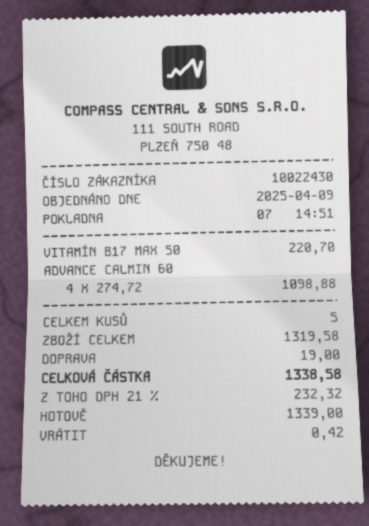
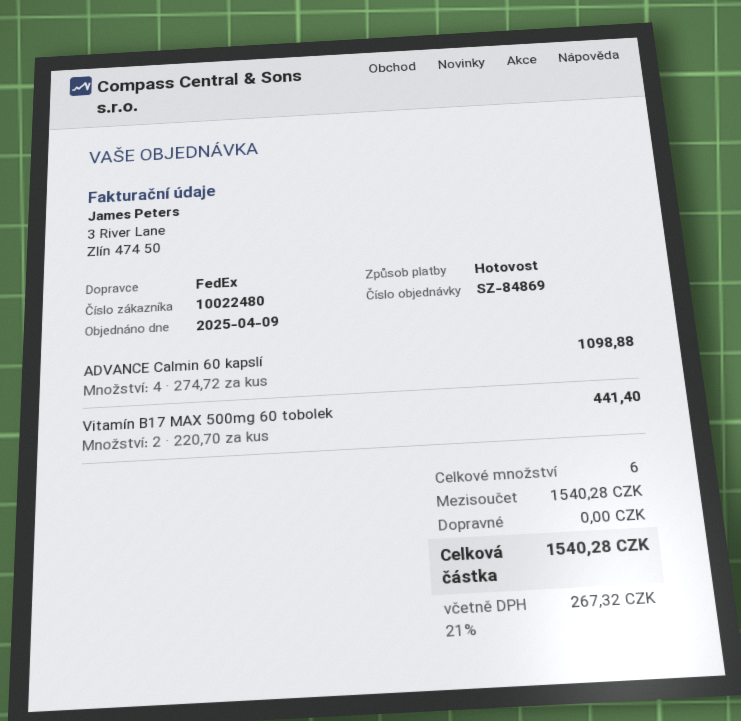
customer number: 10022430 -> 10022480
VITAMÍN B17 MAX 50: 1 x 220.70 = 220.70 -> 2 x 220.70 = 441.40
total quantity: 5 -> 6
subtotal: 1319.58 -> 1540.28
shipping: 19.00 -> 0.00
tax: 21% = 232.32 -> 21% = 267.32
total: 1338.58 -> 1540.28

